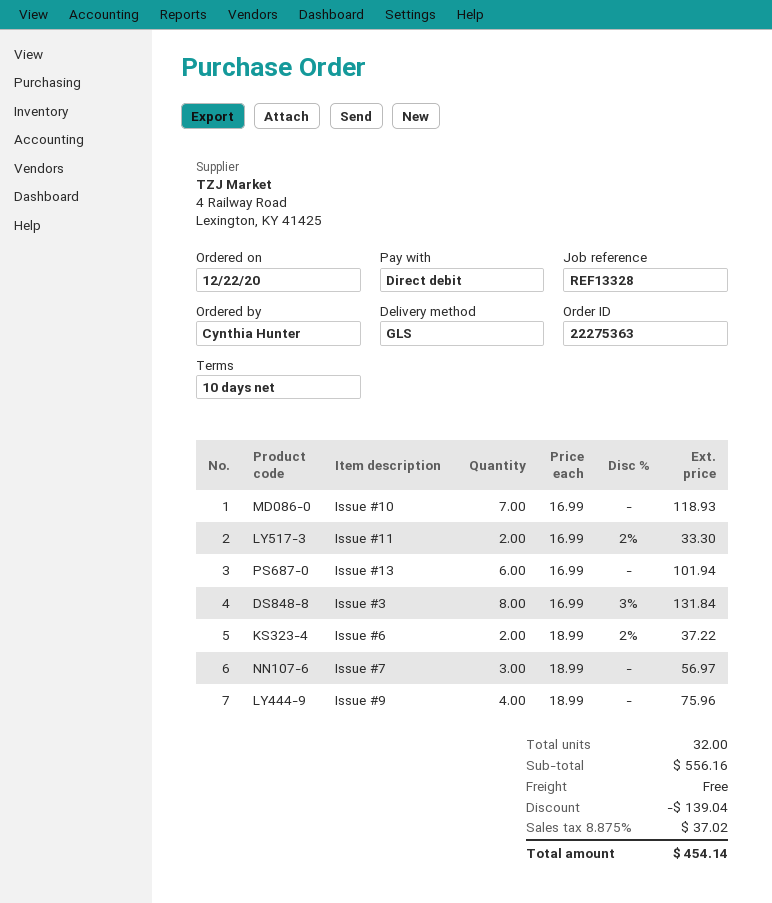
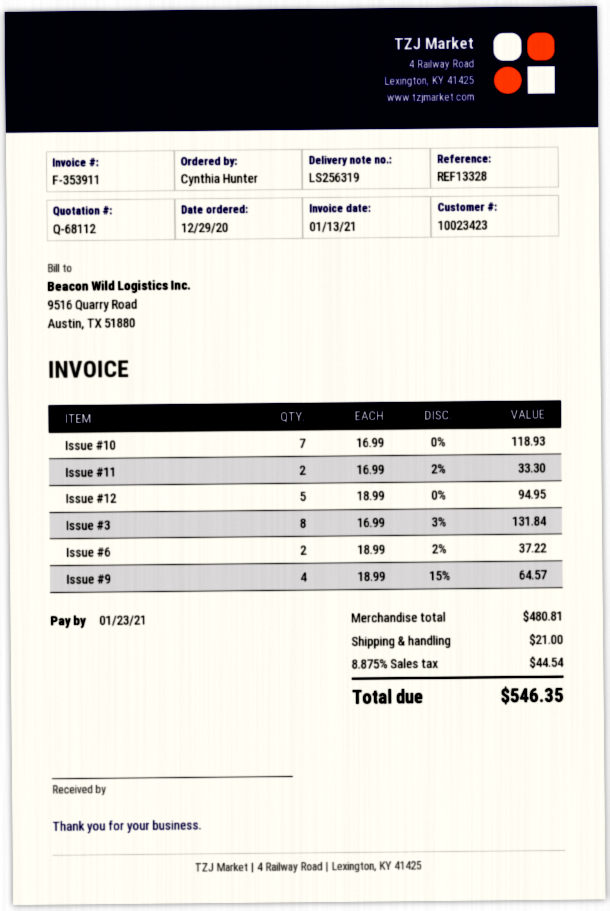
order date: 2020-12-22 -> 2020-12-29
Issue #13: 6 x 16.99 = 101.94 -> none
Issue #7: 3 x 18.99 = 56.97 -> none
Issue #9: 4 x 18.99 = 75.96 -> 4 x 18.99 - 15% = 64.57
Issue #12: none -> 5 x 18.99 = 94.95
subtotal: 556.16 -> 480.81
discount: 139.04 -> none
shipping: 0.00 -> 21.00
tax: 8.875% = 37.02 -> 8.875% = 44.54
total: 454.14 -> 546.35

